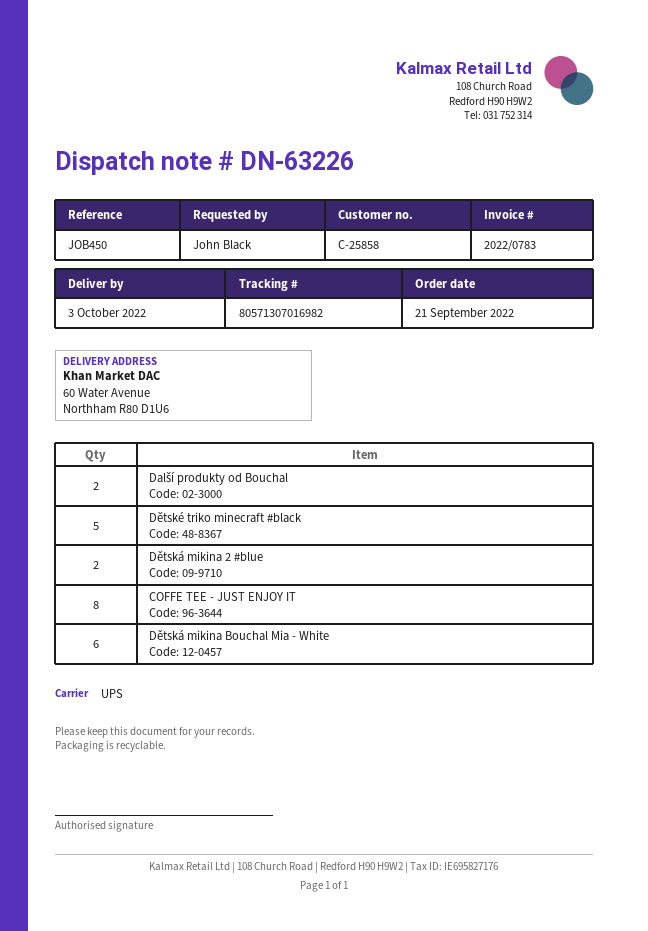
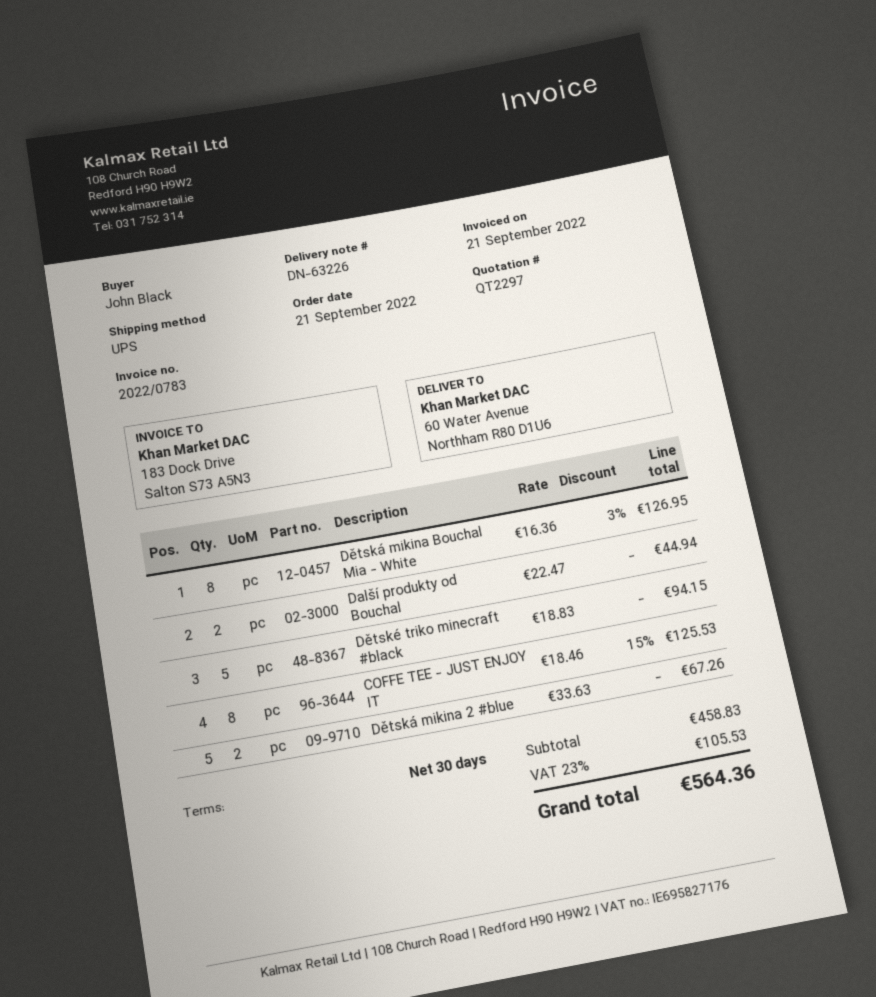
Dětská mikina Bouchal Mia - White: 6 -> 8

